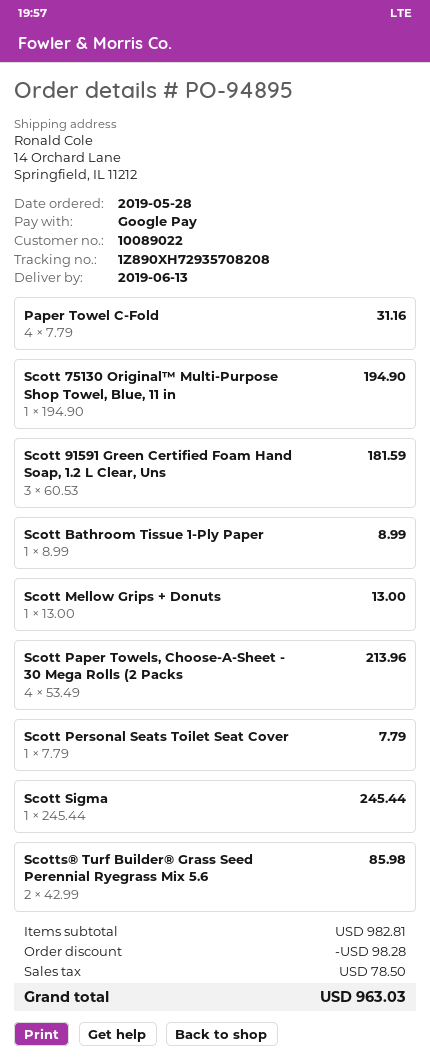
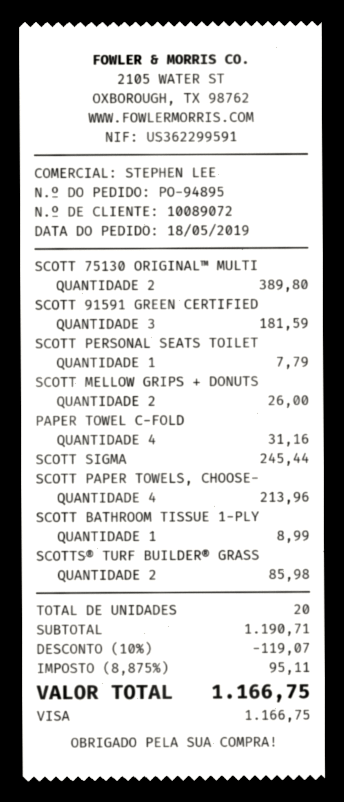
order date: 2019-05-28 -> 2019-05-18
customer number: 10089022 -> 10089072
payment method: Google Pay -> Visa
Scott 75130 Original™ Multi-Purpose Shop Towel, Blue, 11 in: 1 for 194.90 -> 2 for 389.80
Scott Mellow Grips + Donuts: 1 for 13.00 -> 2 for 26.00
subtotal: 982.81 -> 1190.71
discount: 98.28 -> 119.07
tax: 78.50 -> 95.11
total: 963.03 -> 1166.75

